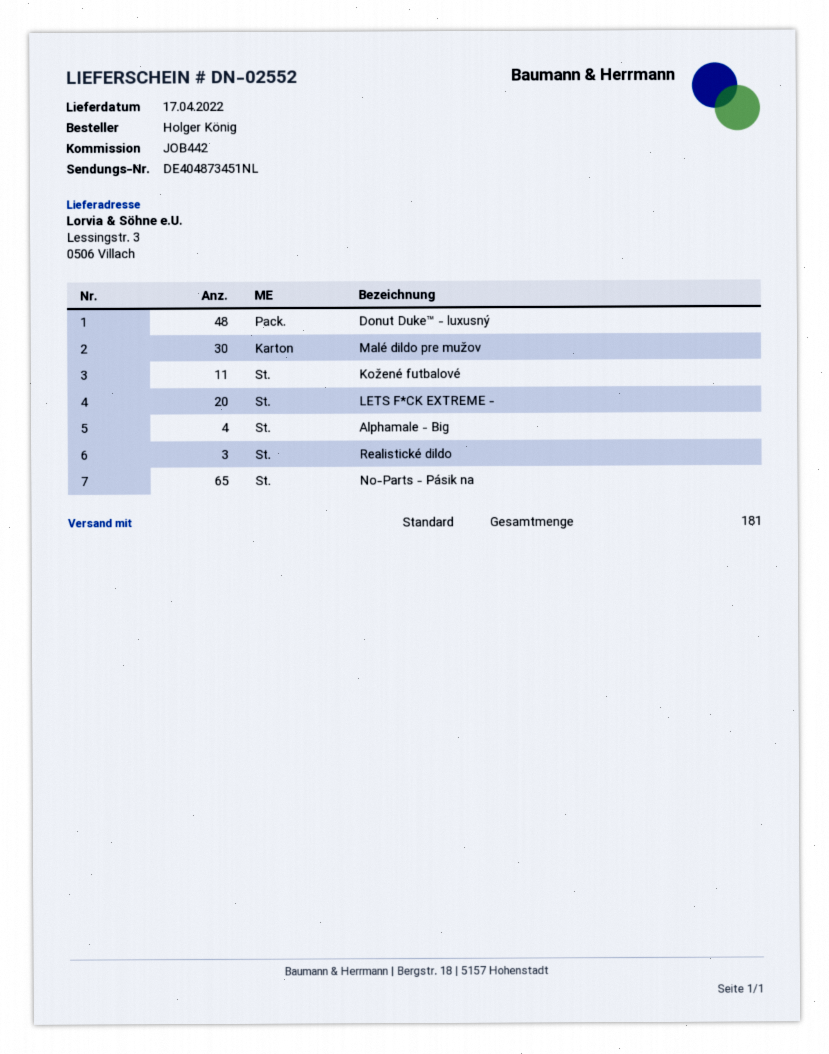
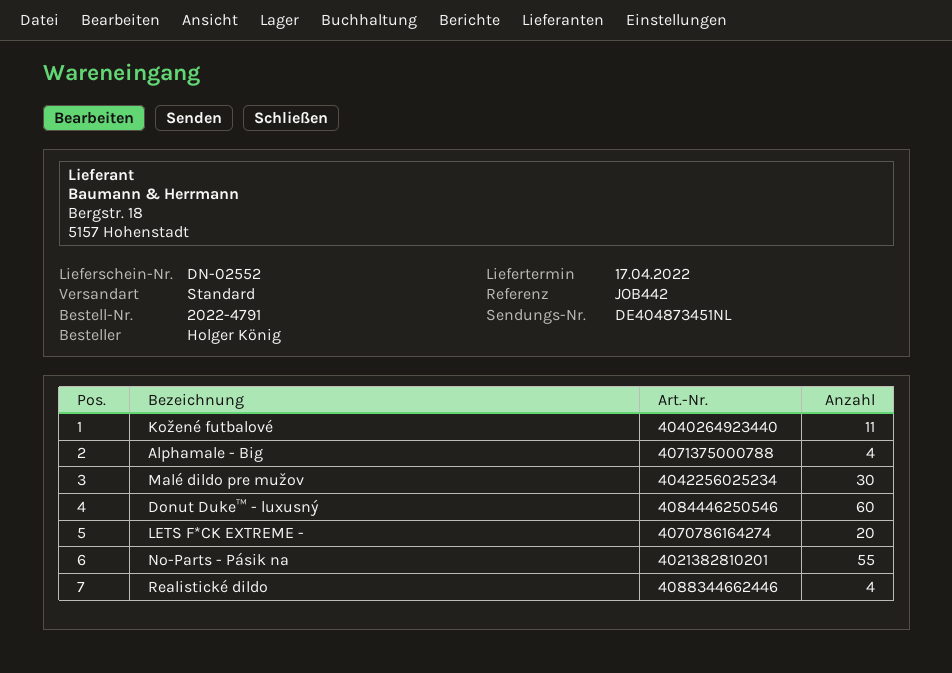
Donut Duke™ - luxusný: 48 -> 60
Realistické dildo: 3 -> 4
No-Parts - Pásik na: 65 -> 55

